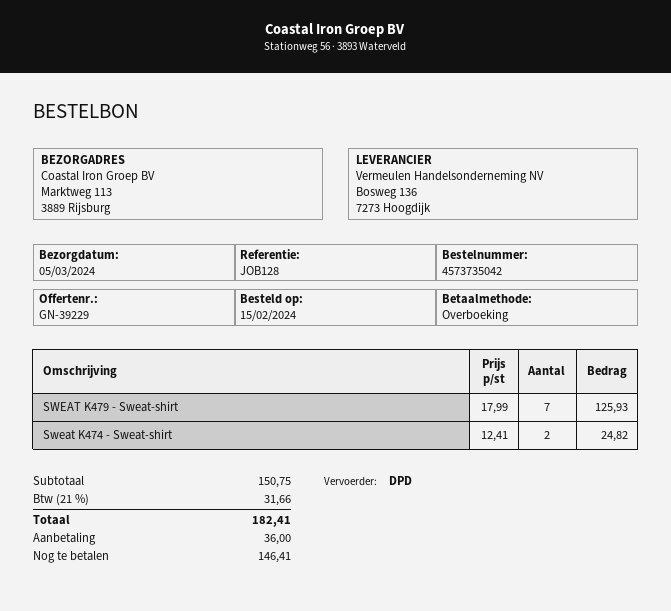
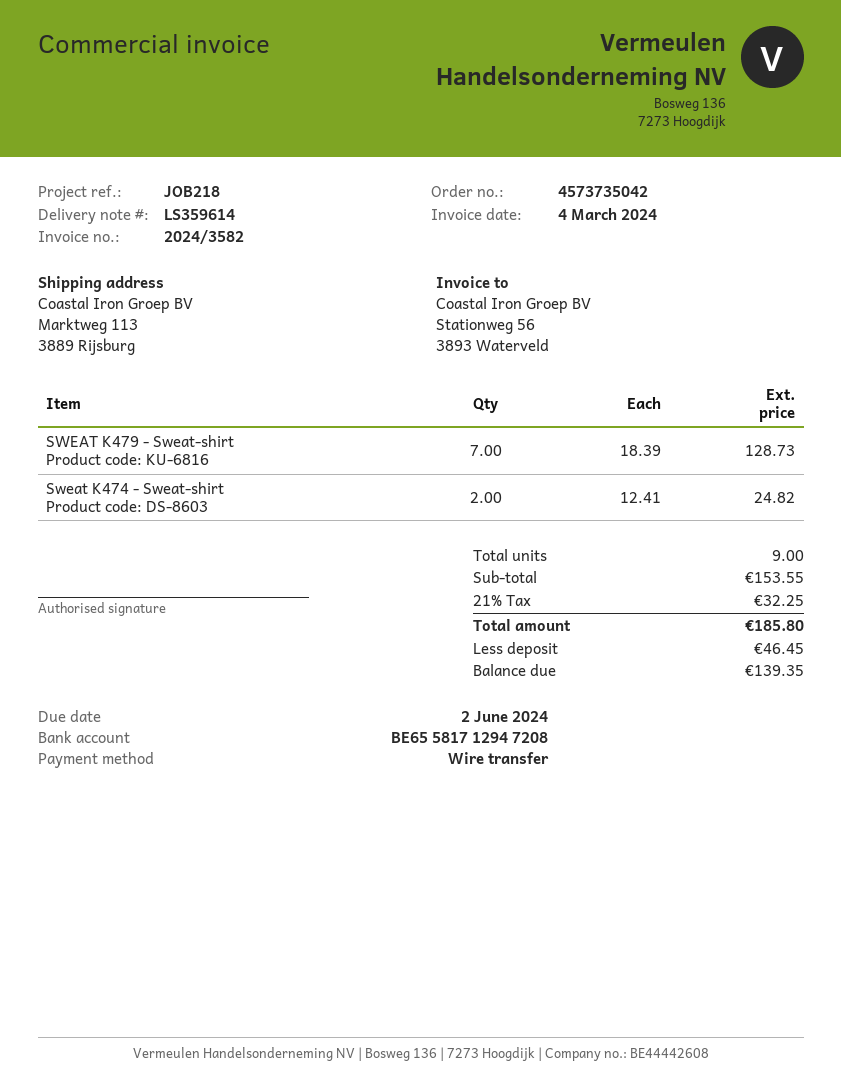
reference: JOB128 -> JOB218
SWEAT K479 - Sweat-shirt: 7 x 17.99 = 125.93 -> 7 x 18.39 = 128.73
subtotal: 150.75 -> 153.55
tax: 21% = 31.66 -> 21% = 32.25
total: 182.41 -> 185.80
deposit: 36.00 -> 46.45
balance: 146.41 -> 139.35

